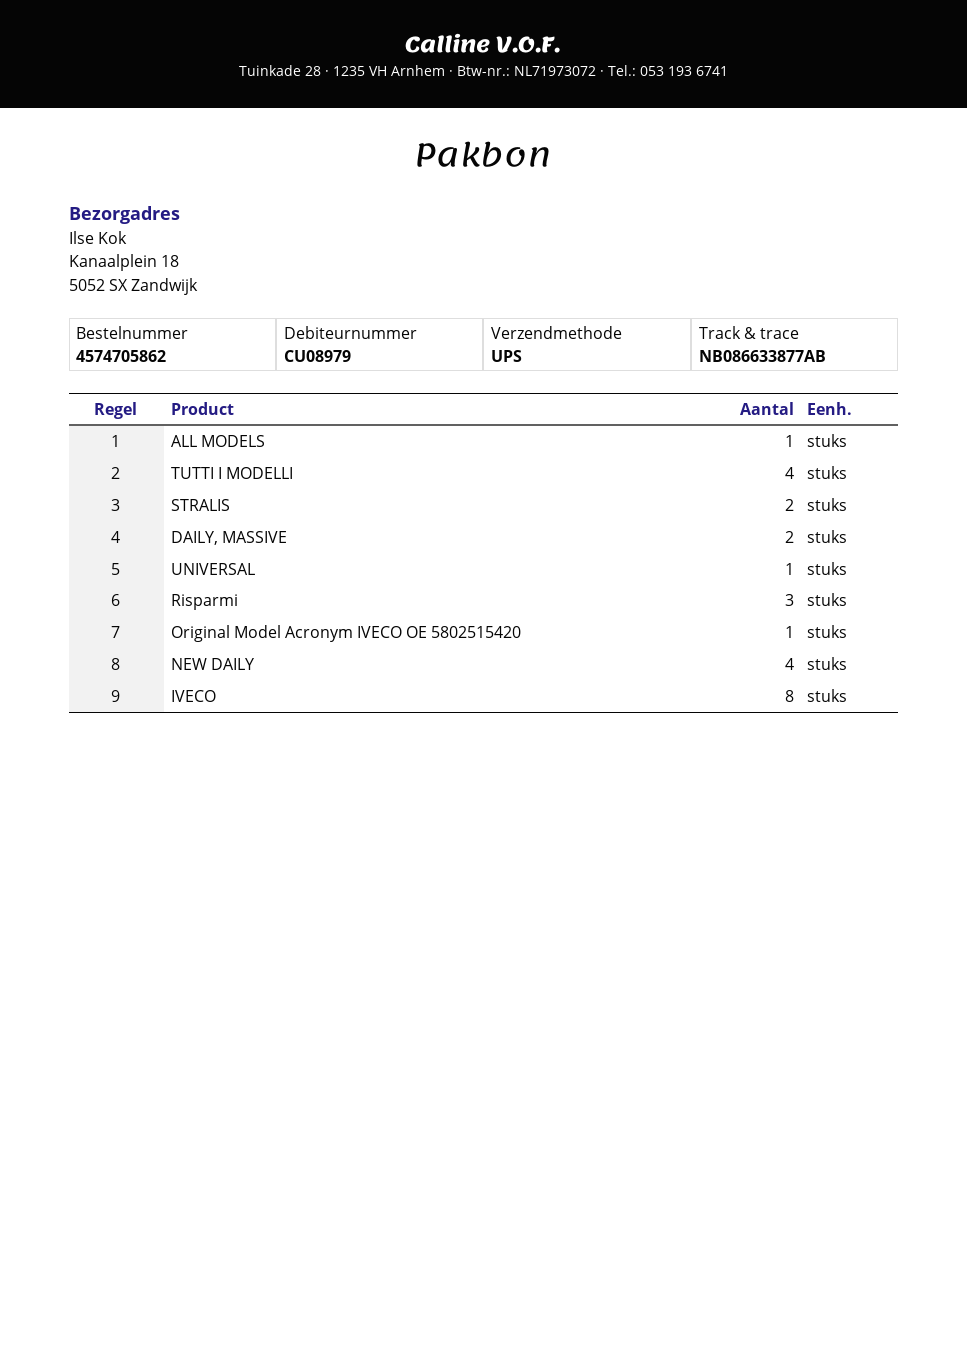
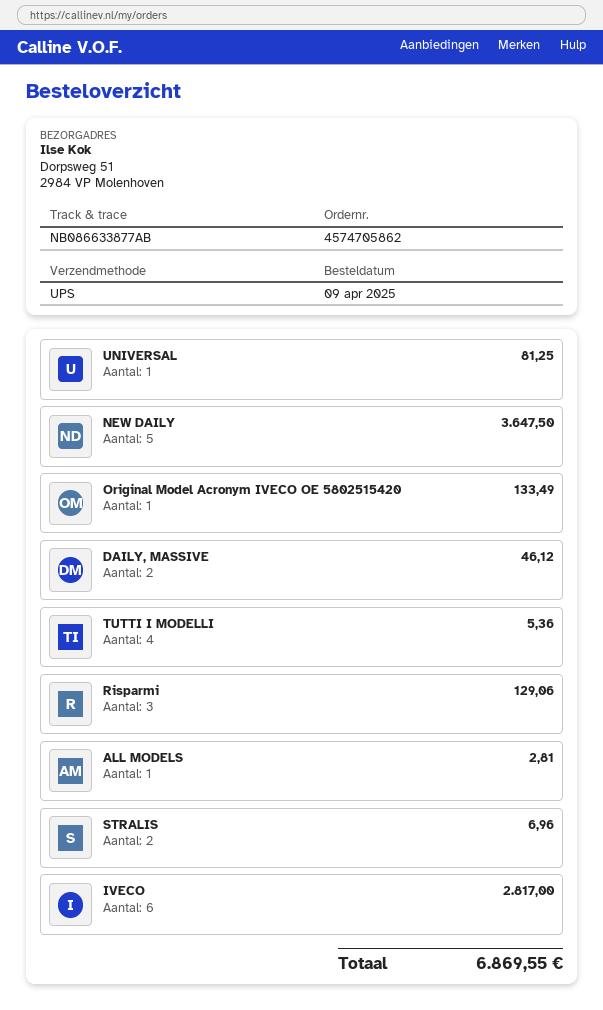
ship to: Kanaalplein 18, 5052 SX Zandwijk -> Dorpsweg 51, 2984 VP Molenhoven
NEW DAILY: 4 -> 5
IVECO: 8 -> 6

